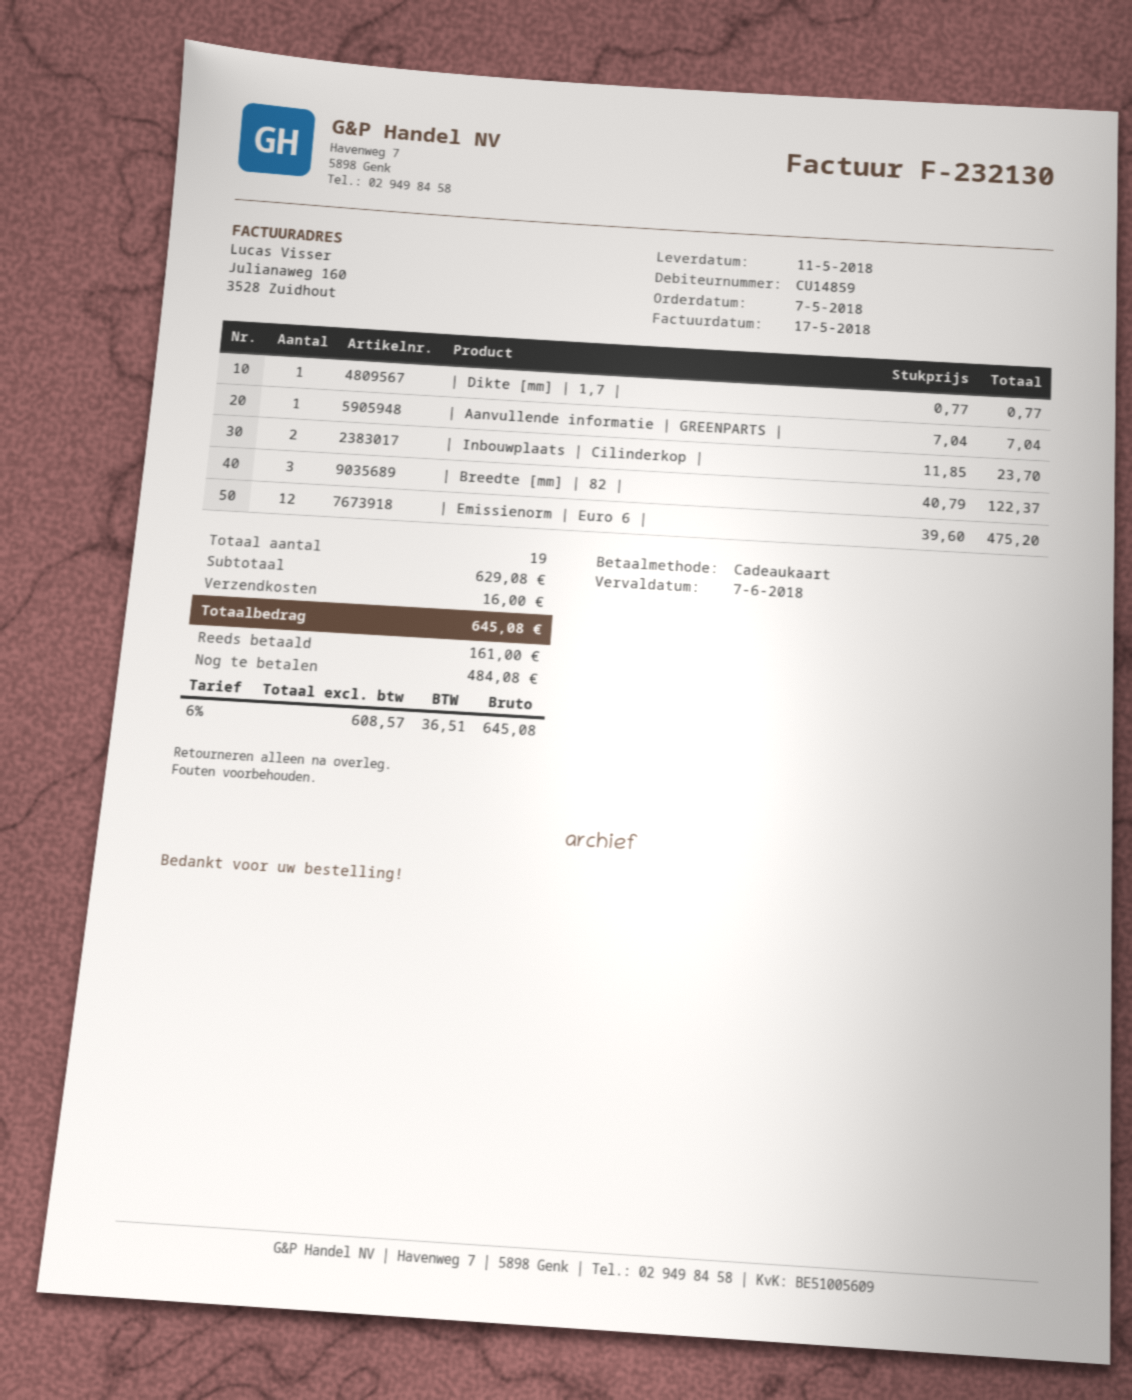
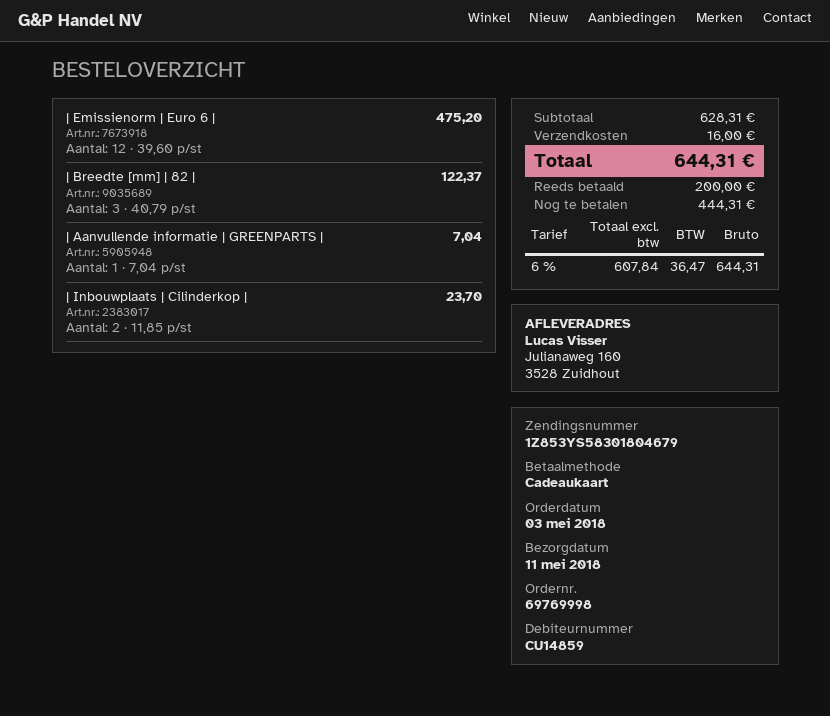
order date: 2018-05-07 -> 2018-05-03
| Dikte [mm] | 1,7 |: 1 x 0.77 = 0.77 -> none
subtotal: 629.08 -> 628.31
net: 608.57 -> 607.84
tax: 6% = 36.51 -> 6% = 36.47
total: 645.08 -> 644.31
deposit: 161.00 -> 200.00
balance: 484.08 -> 444.31

